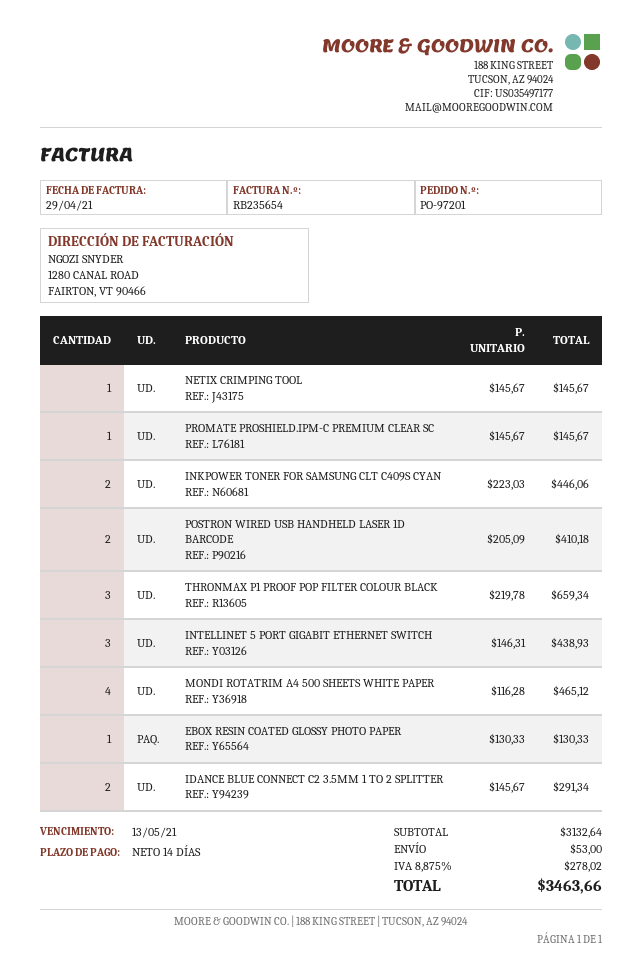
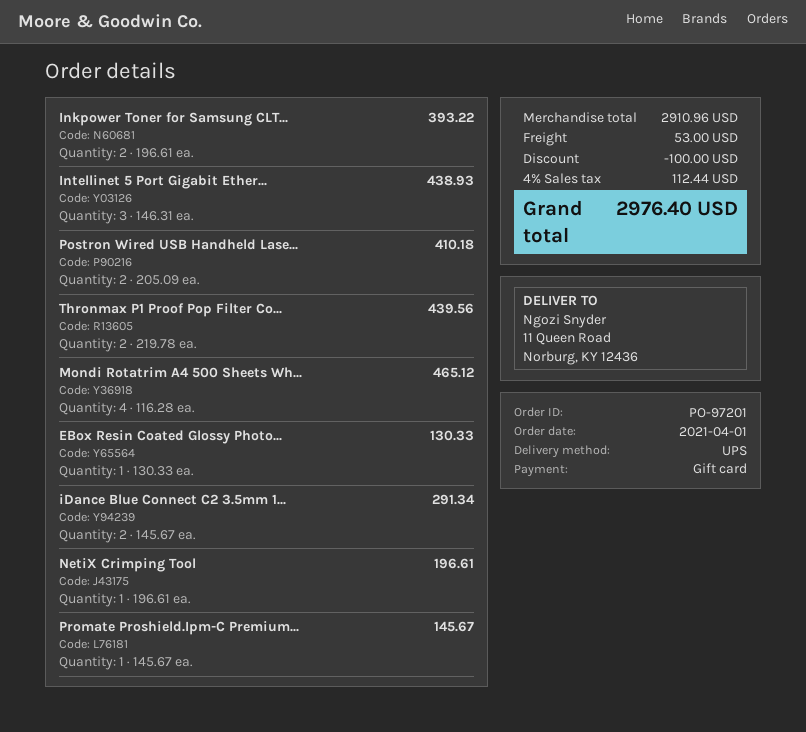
NETIX CRIMPING TOOL: 1 x 145.67 = 145.67 -> 1 x 196.61 = 196.61
INKPOWER TONER FOR SAMSUNG CLT C409S CYAN: 2 x 223.03 = 446.06 -> 2 x 196.61 = 393.22
THRONMAX P1 PROOF POP FILTER COLOUR BLACK: 3 x 219.78 = 659.34 -> 2 x 219.78 = 439.56
subtotal: 3132.64 -> 2910.96
discount: none -> 100.00
tax: 8.875% = 278.02 -> 4% = 112.44
total: 3463.66 -> 2976.40

